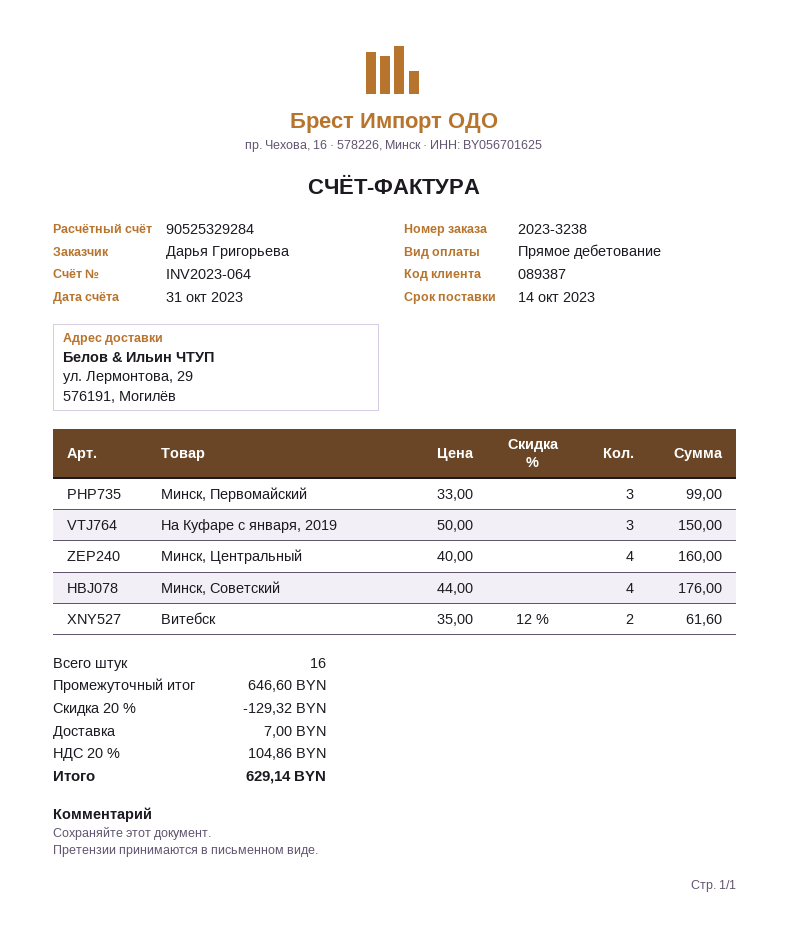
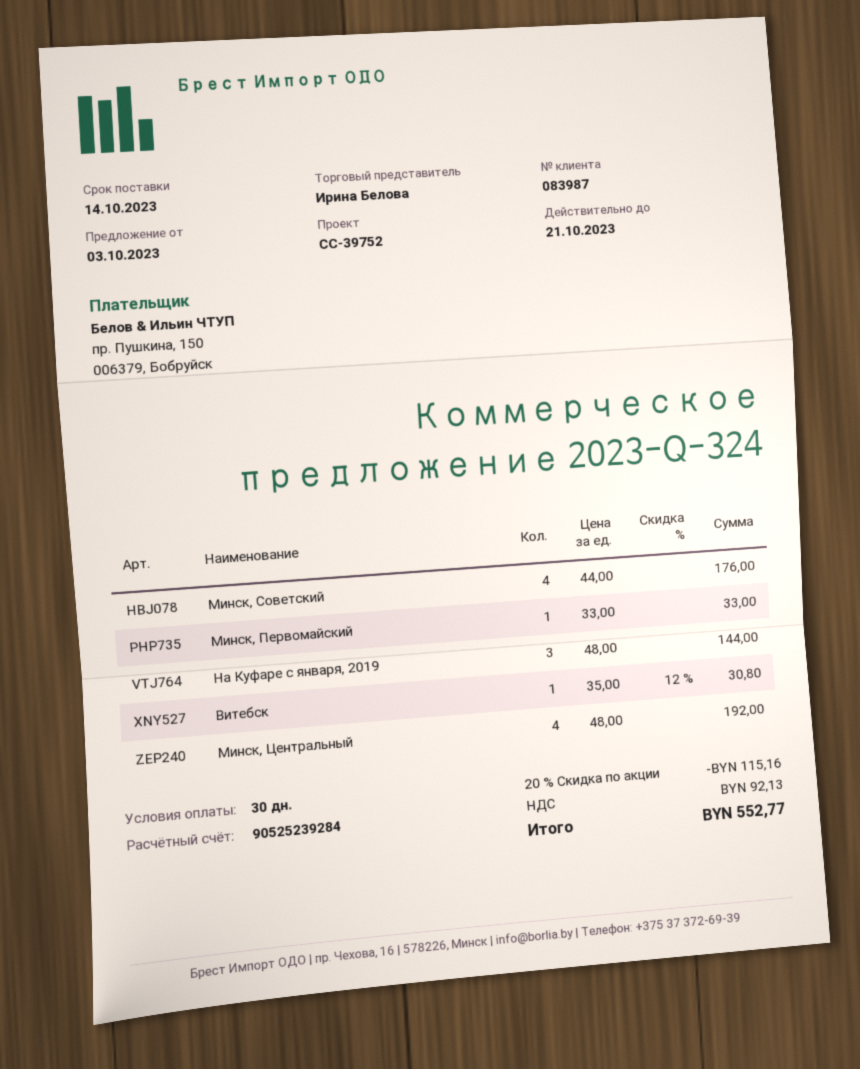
customer number: 089387 -> 083987
bank account: 90525329284 -> 90525239284
Минск, Первомайский: 3 x 33.00 = 99.00 -> 1 x 33.00 = 33.00
На Куфаре с января, 2019: 3 x 50.00 = 150.00 -> 3 x 48.00 = 144.00
Минск, Центральный: 4 x 40.00 = 160.00 -> 4 x 48.00 = 192.00
Витебск: 2 x 35.00 - 12% = 61.60 -> 1 x 35.00 - 12% = 30.80
discount: 20% = 129.32 -> 20% = 115.16
shipping: 7.00 -> none
tax: 104.86 -> 92.13
total: 629.14 -> 552.77

